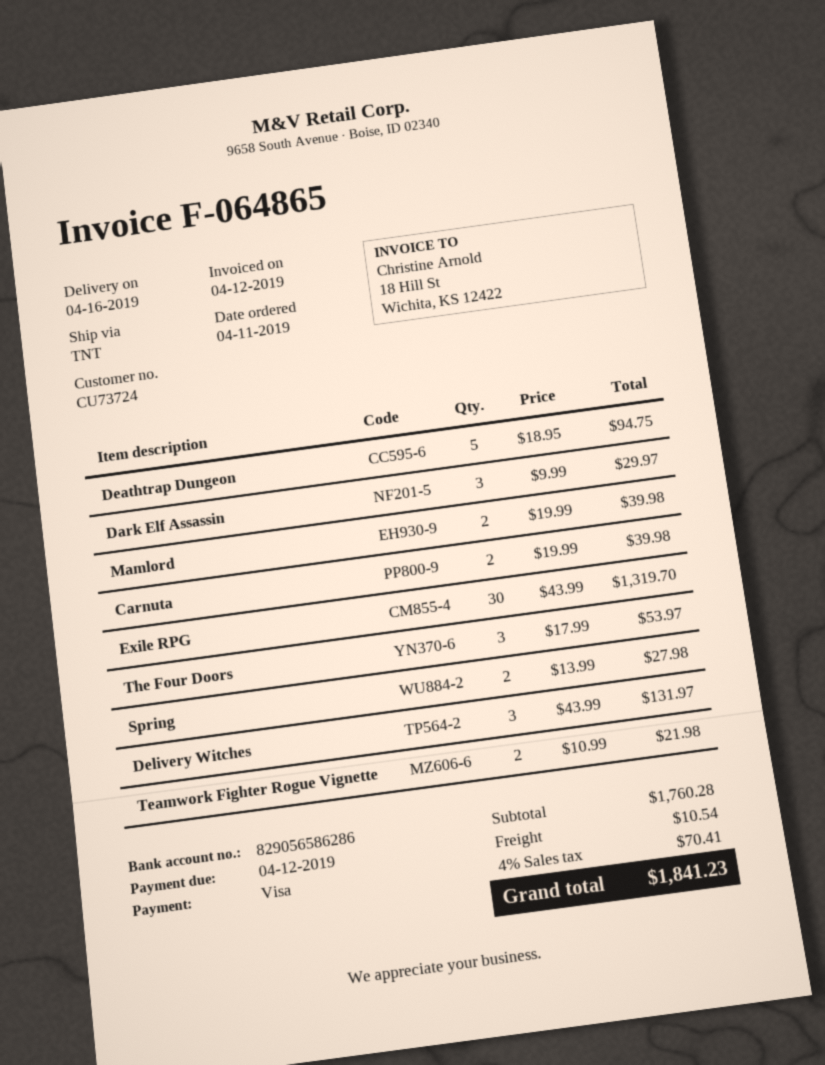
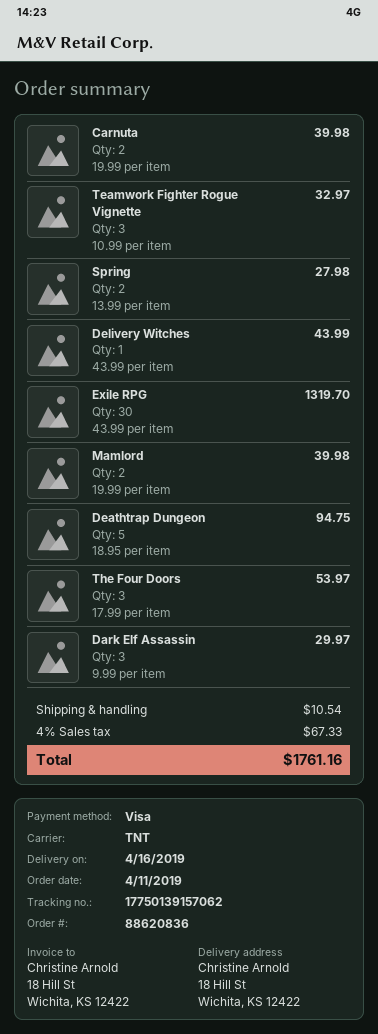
Delivery Witches: 3 x 43.99 = 131.97 -> 1 x 43.99 = 43.99
Teamwork Fighter Rogue Vignette: 2 x 10.99 = 21.98 -> 3 x 10.99 = 32.97
tax: 4% = 70.41 -> 4% = 67.33
total: 1841.23 -> 1761.16

